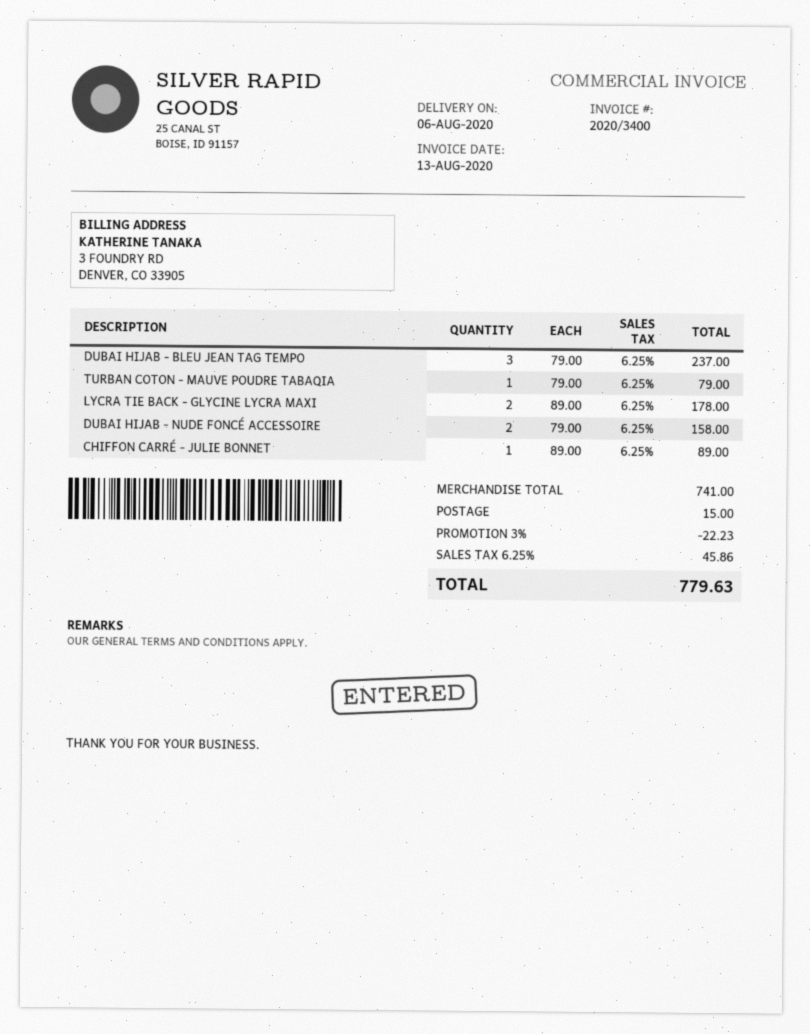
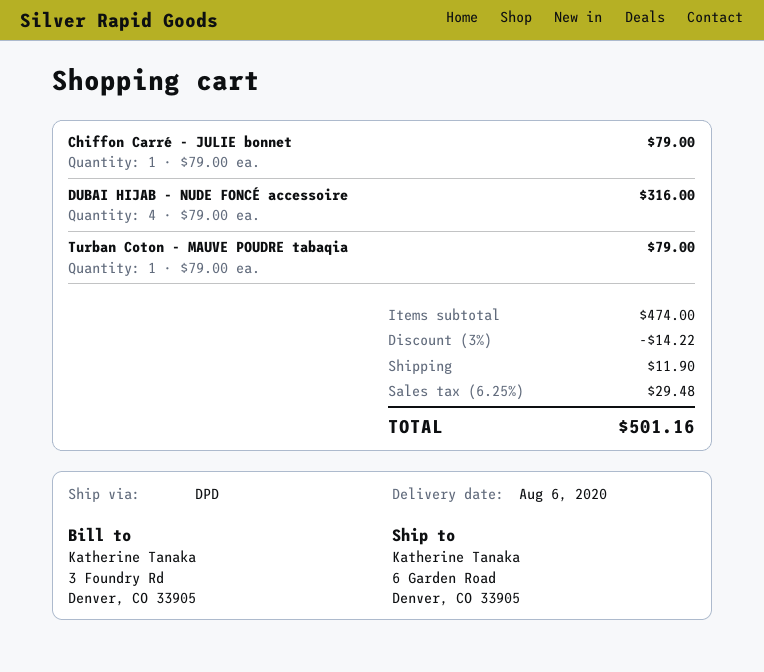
DUBAI HIJAB - BLEU JEAN TAG TEMPO: 3 x 79.00 = 237.00 -> none
LYCRA TIE BACK - GLYCINE LYCRA MAXI: 2 x 89.00 = 178.00 -> none
DUBAI HIJAB - NUDE FONCÉ ACCESSOIRE: 2 x 79.00 = 158.00 -> 4 x 79.00 = 316.00
CHIFFON CARRÉ - JULIE BONNET: 1 x 89.00 = 89.00 -> 1 x 79.00 = 79.00
subtotal: 741.00 -> 474.00
discount: 3% = 22.23 -> 3% = 14.22
shipping: 15.00 -> 11.90
tax: 6.25% = 45.86 -> 6.25% = 29.48
total: 779.63 -> 501.16

